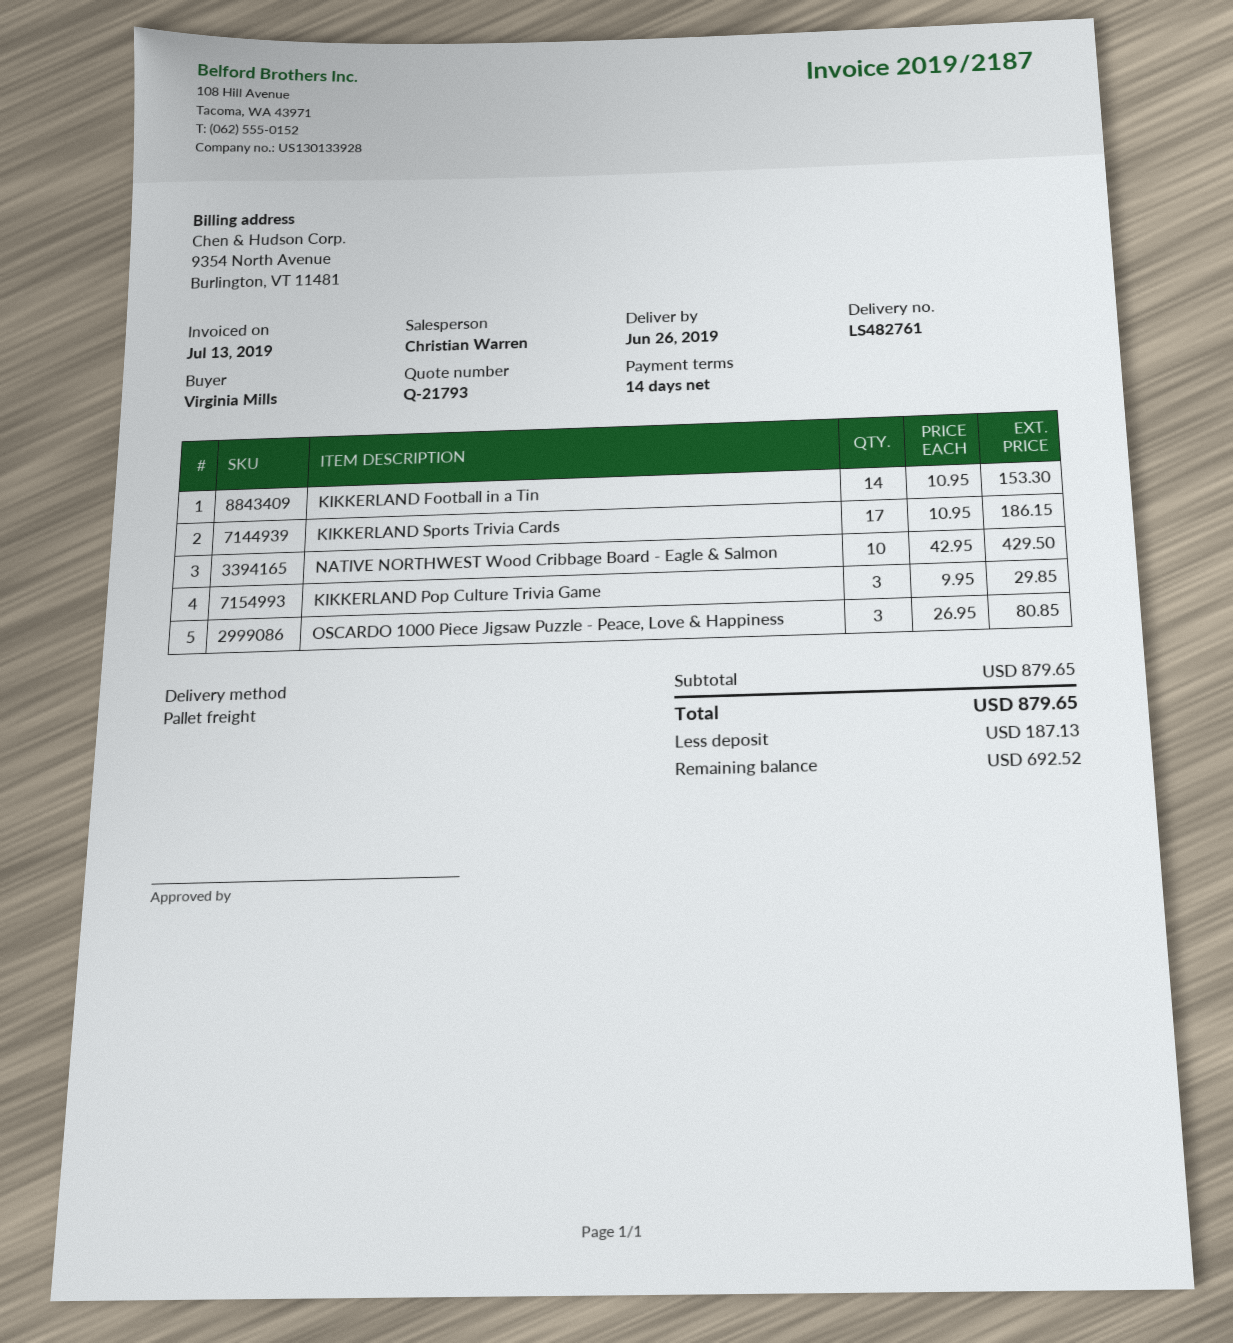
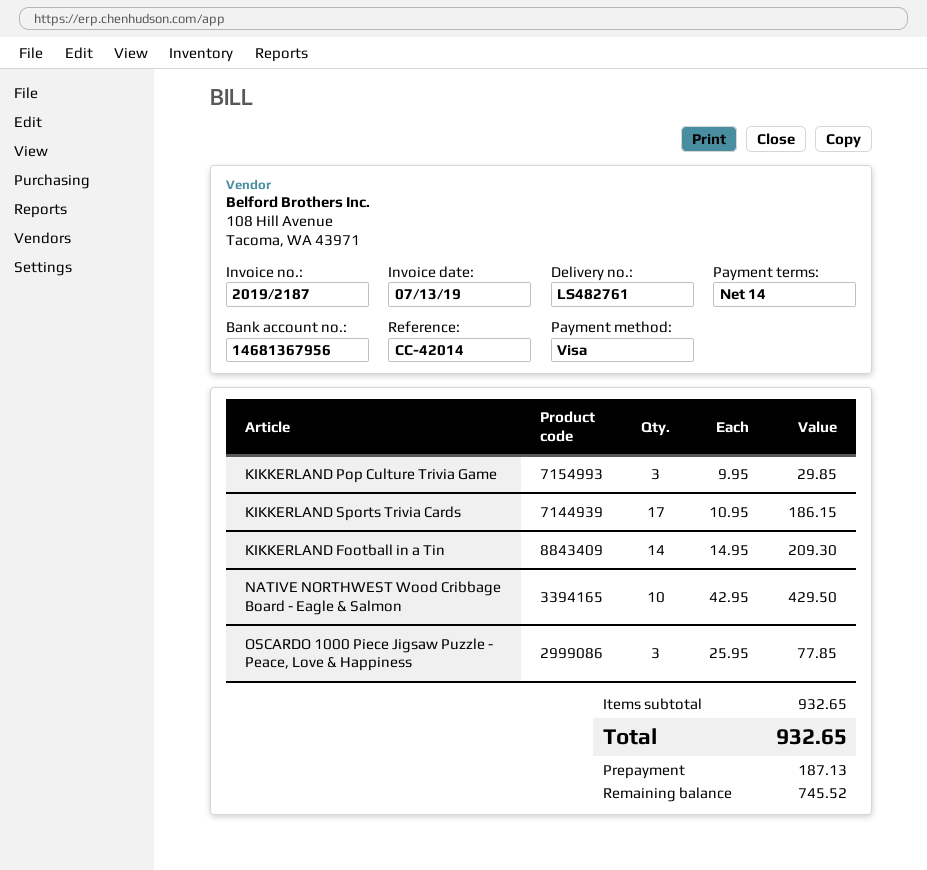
KIKKERLAND Football in a Tin: 14 x 10.95 = 153.30 -> 14 x 14.95 = 209.30
OSCARDO 1000 Piece Jigsaw Puzzle - Peace, Love & Happiness: 3 x 26.95 = 80.85 -> 3 x 25.95 = 77.85
subtotal: 879.65 -> 932.65
total: 879.65 -> 932.65
balance: 692.52 -> 745.52

